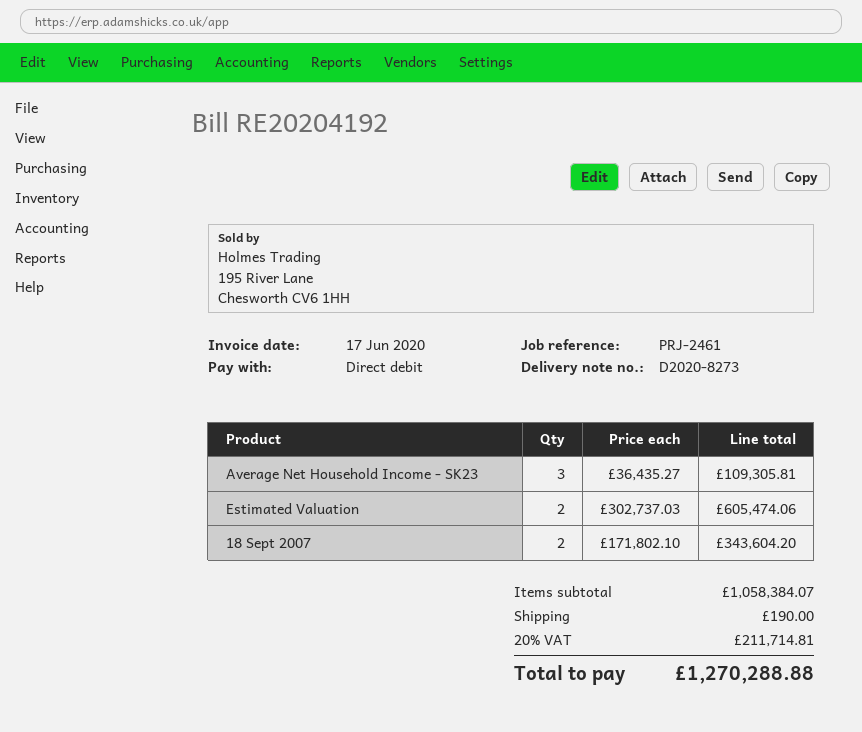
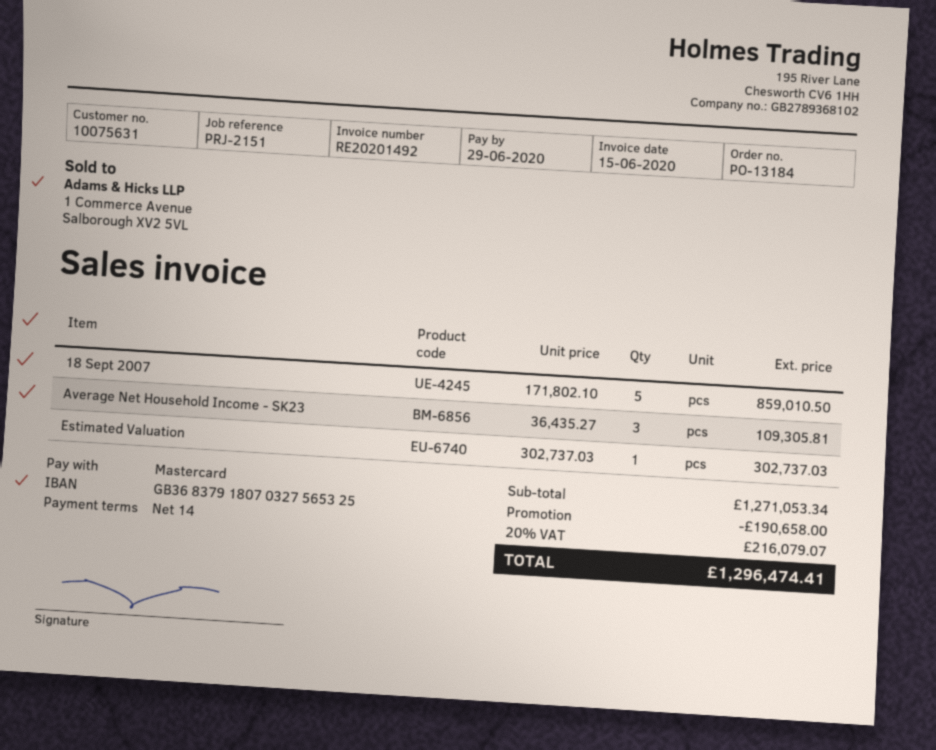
invoice number: RE20204192 -> RE20201492
invoice date: 2020-06-17 -> 2020-06-15
reference: PRJ-2461 -> PRJ-2151
payment method: direct debit -> Mastercard
Estimated Valuation: 2 x 302737.03 = 605474.06 -> 1 x 302737.03 = 302737.03
18 Sept 2007: 2 x 171802.10 = 343604.20 -> 5 x 171802.10 = 859010.50
subtotal: 1058384.07 -> 1271053.34
discount: none -> 190658.00
shipping: 190.00 -> none
tax: 20% = 211714.81 -> 20% = 216079.07
total: 1270288.88 -> 1296474.41

